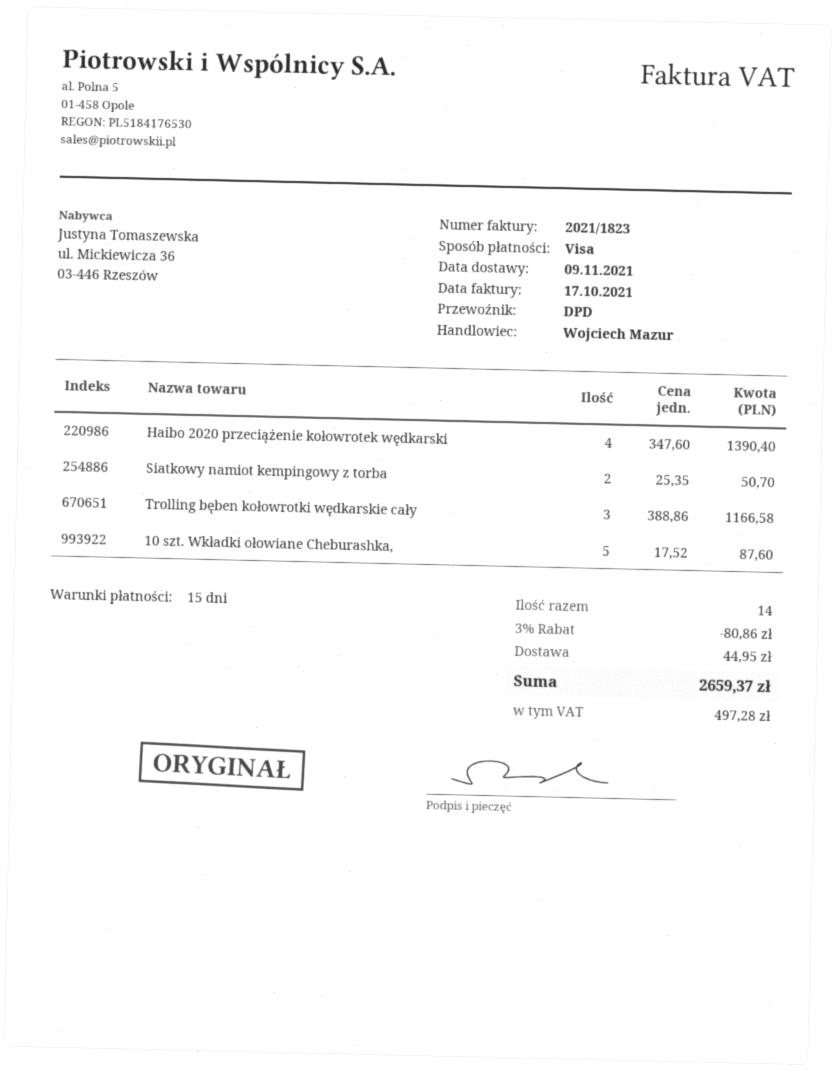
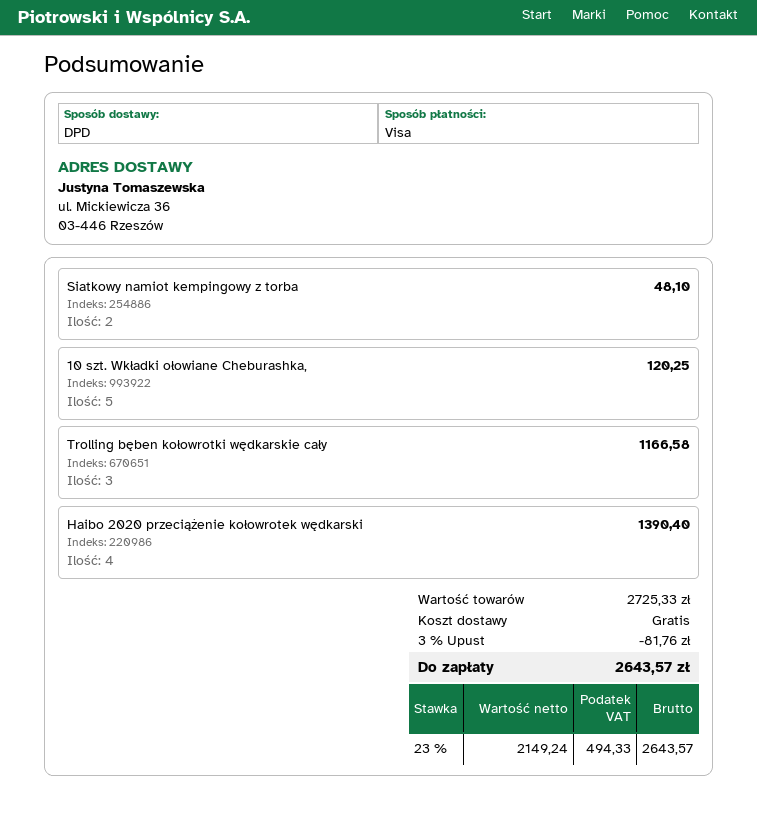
Siatkowy namiot kempingowy z torba: 2 for 50.70 -> 2 for 48.10
10 szt. Wkładki ołowiane Cheburashka,: 5 for 87.60 -> 5 for 120.25
discount: 3% = 80.86 -> 3% = 81.76
shipping: 44.95 -> 0.00
tax: 497.28 -> 494.33
total: 2659.37 -> 2643.57

